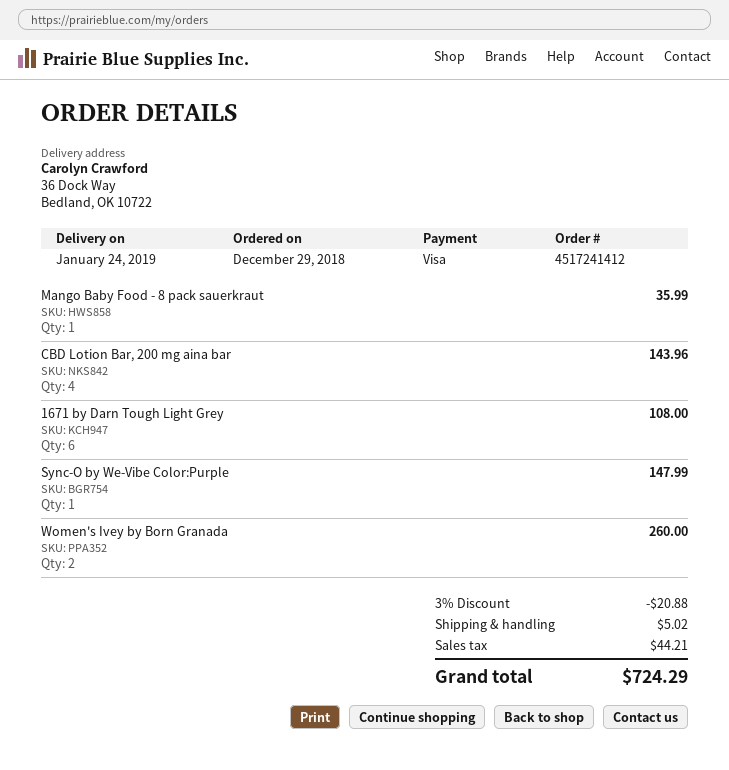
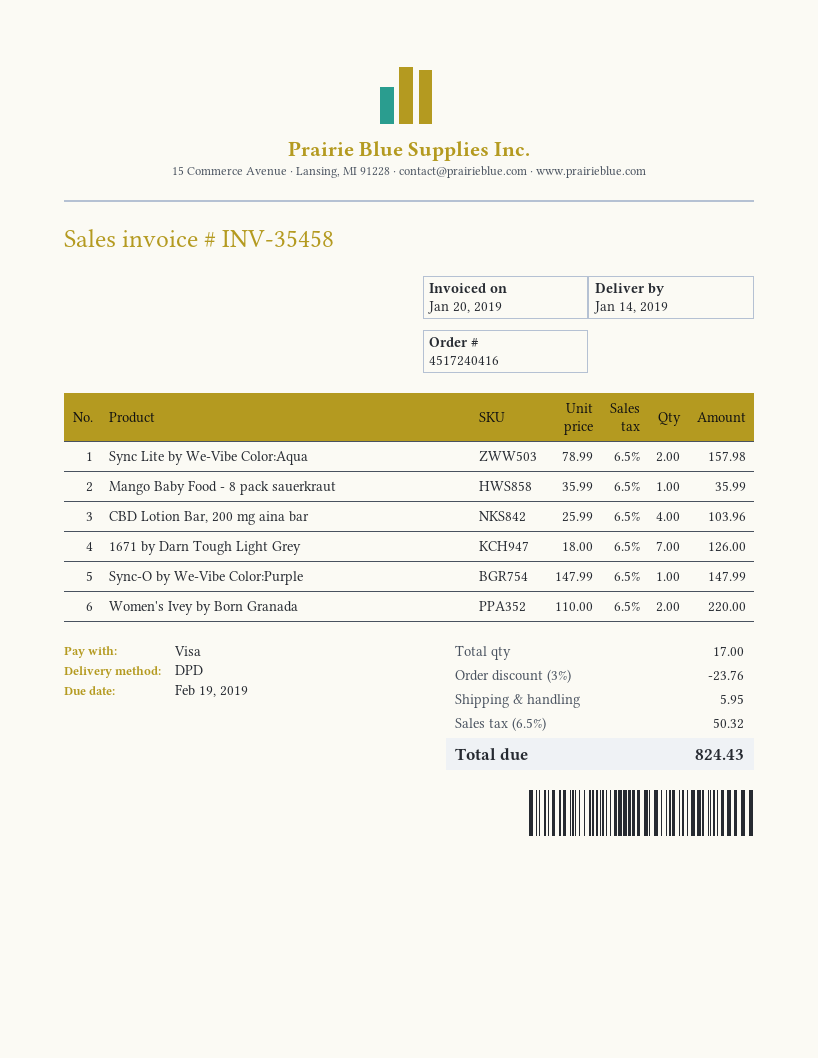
order number: 4517241412 -> 4517240416
delivery date: 2019-01-24 -> 2019-01-14
CBD Lotion Bar, 200 mg aina bar: 4 for 143.96 -> 4 for 103.96
1671 by Darn Tough Light Grey: 6 for 108.00 -> 7 for 126.00
Women's Ivey by Born Granada: 2 for 260.00 -> 2 for 220.00
Sync Lite by We-Vibe Color:Aqua: none -> 2 for 157.98
discount: 3% = 20.88 -> 3% = 23.76
shipping: 5.02 -> 5.95
tax: 44.21 -> 50.32
total: 724.29 -> 824.43

